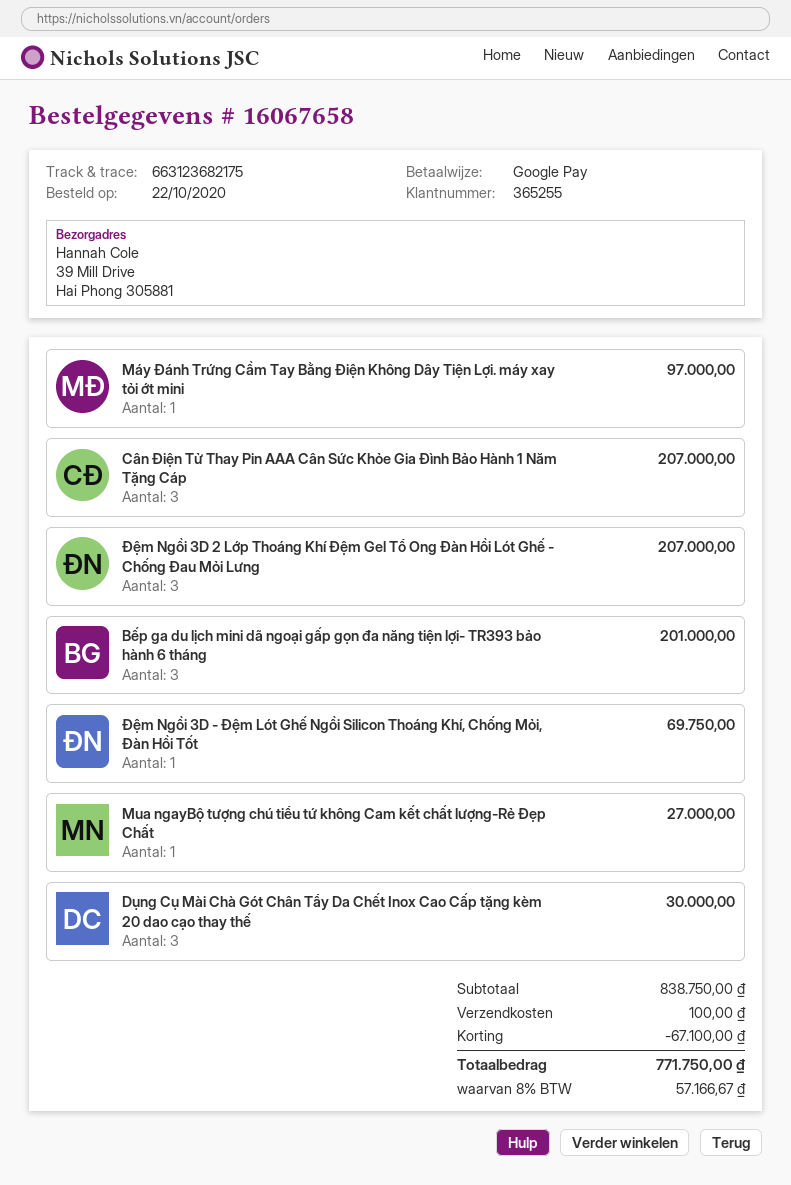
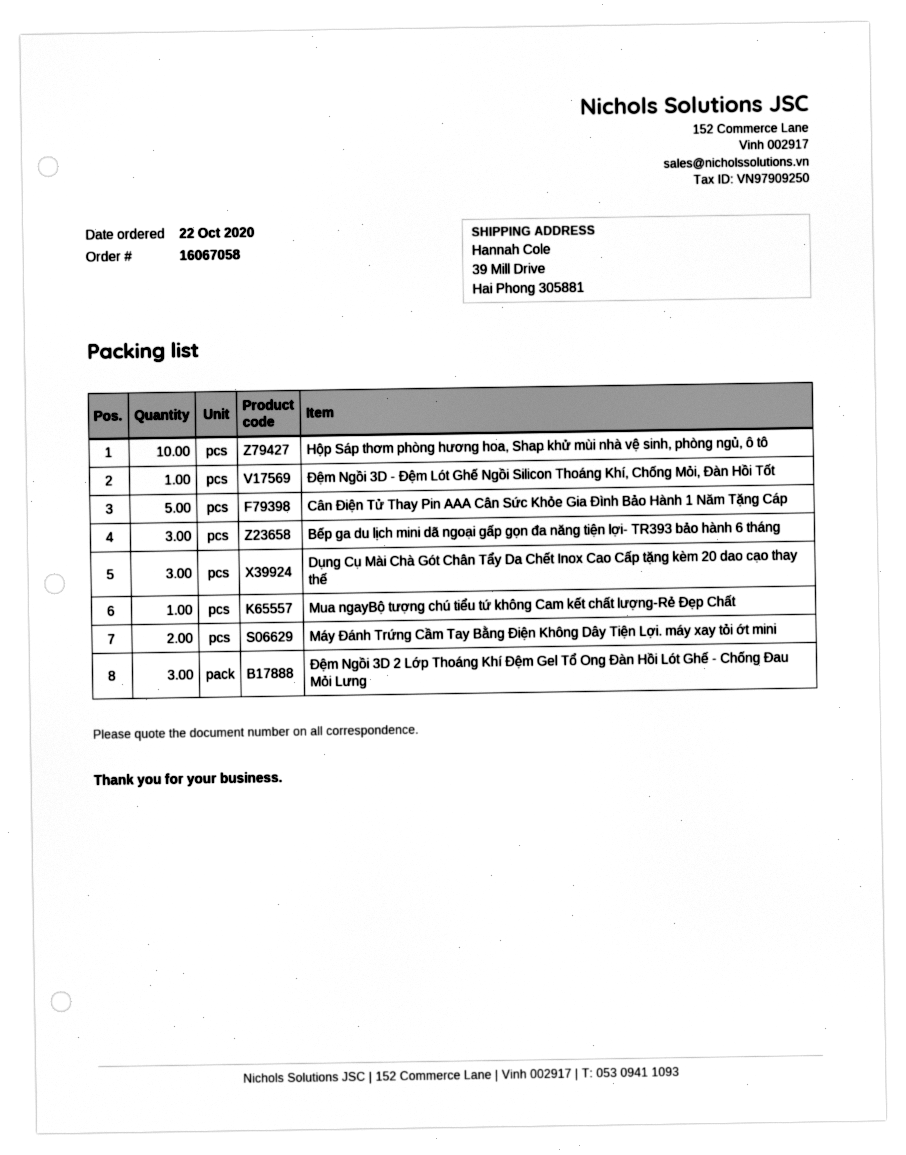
order number: 16067658 -> 16067058
Máy Đánh Trứng Cầm Tay Bằng Điện Không Dây Tiện Lợi. máy xay tỏi ớt mini: 1 -> 2
Cân Điện Tử Thay Pin AAA Cân Sức Khỏe Gia Đình Bảo Hành 1 Năm Tặng Cáp: 3 -> 5
Hộp Sáp thơm phòng hương hoa, Shap khử mùi nhà vệ sinh, phòng ngủ, ô tô: none -> 10

